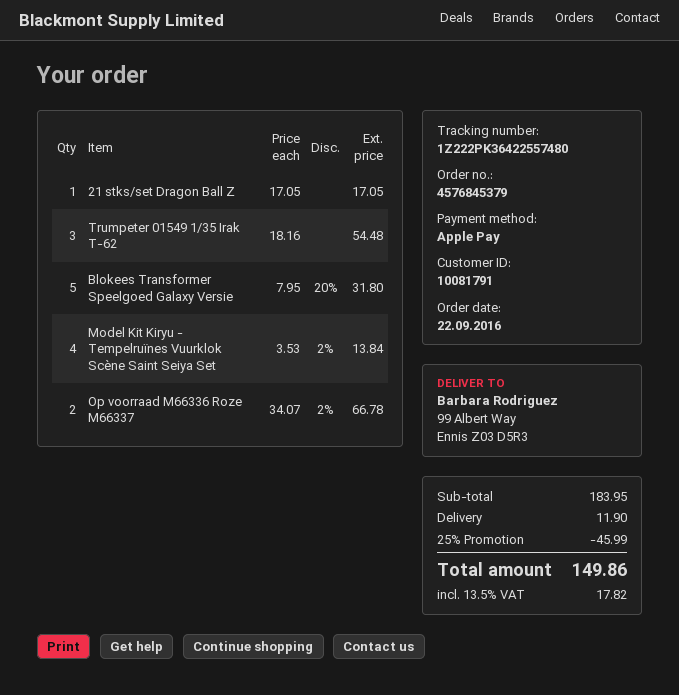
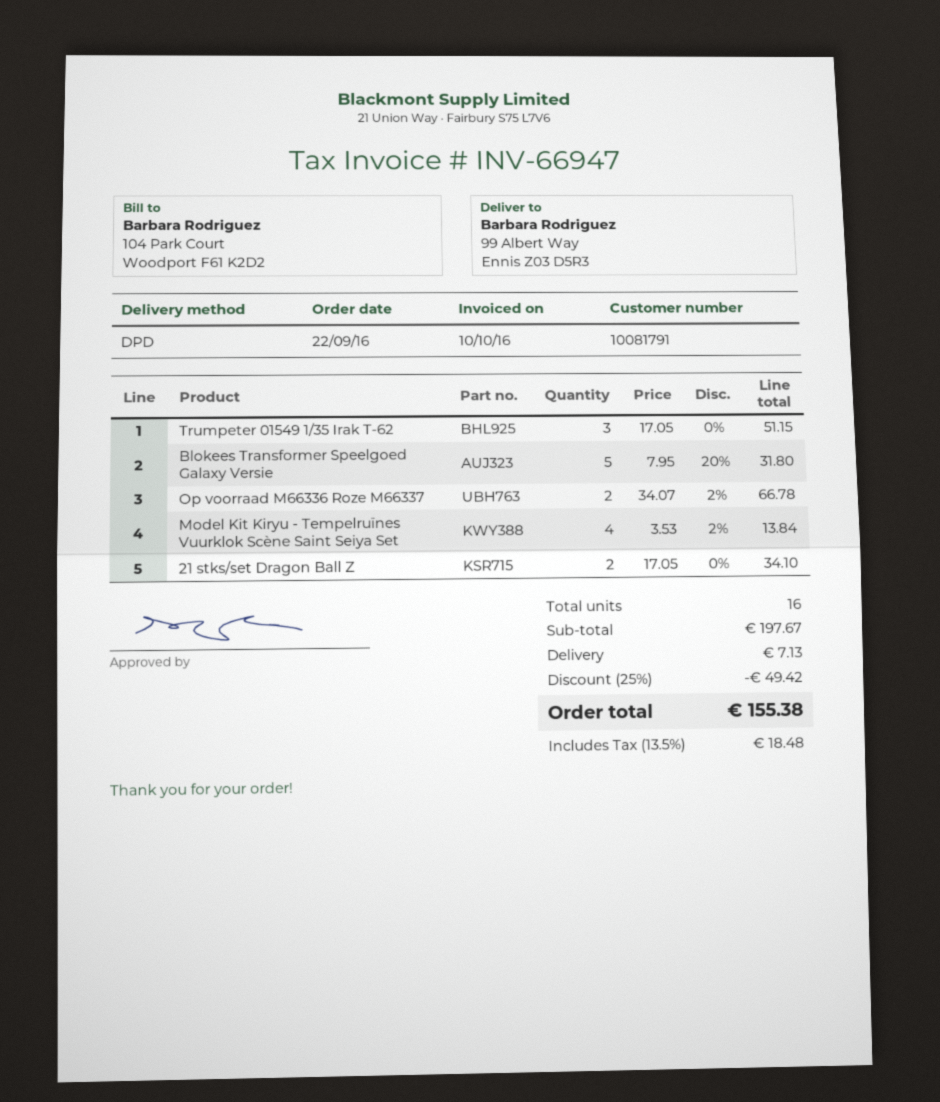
21 stks/set Dragon Ball Z: 1 x 17.05 = 17.05 -> 2 x 17.05 = 34.10
Trumpeter 01549 1/35 Irak T-62: 3 x 18.16 = 54.48 -> 3 x 17.05 = 51.15
subtotal: 183.95 -> 197.67
discount: 25% = 45.99 -> 25% = 49.42
shipping: 11.90 -> 7.13
tax: 13.5% = 17.82 -> 13.5% = 18.48
total: 149.86 -> 155.38

